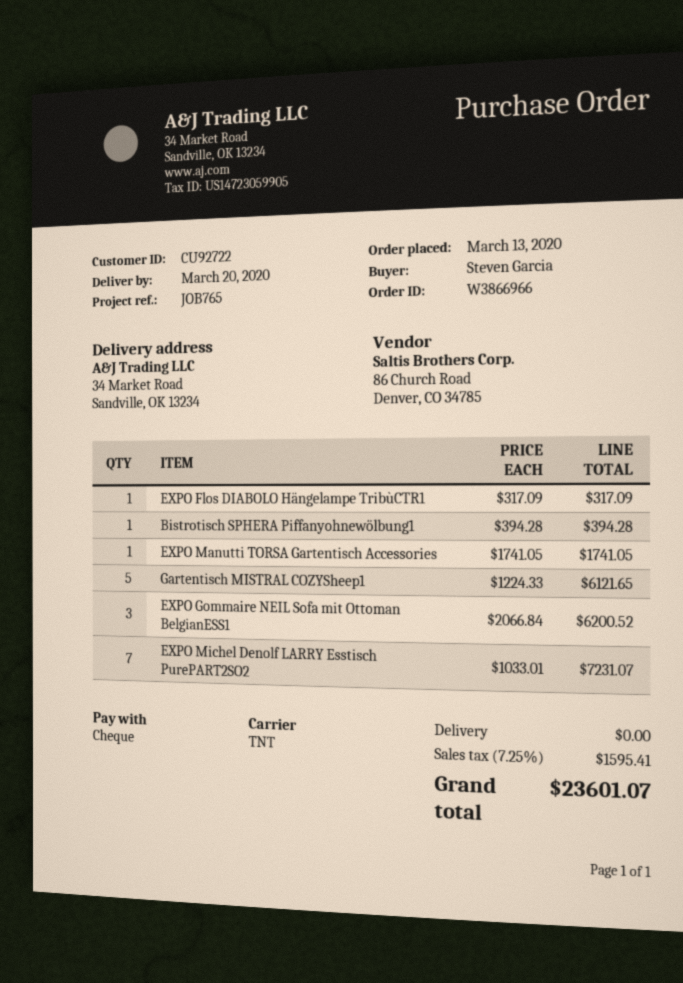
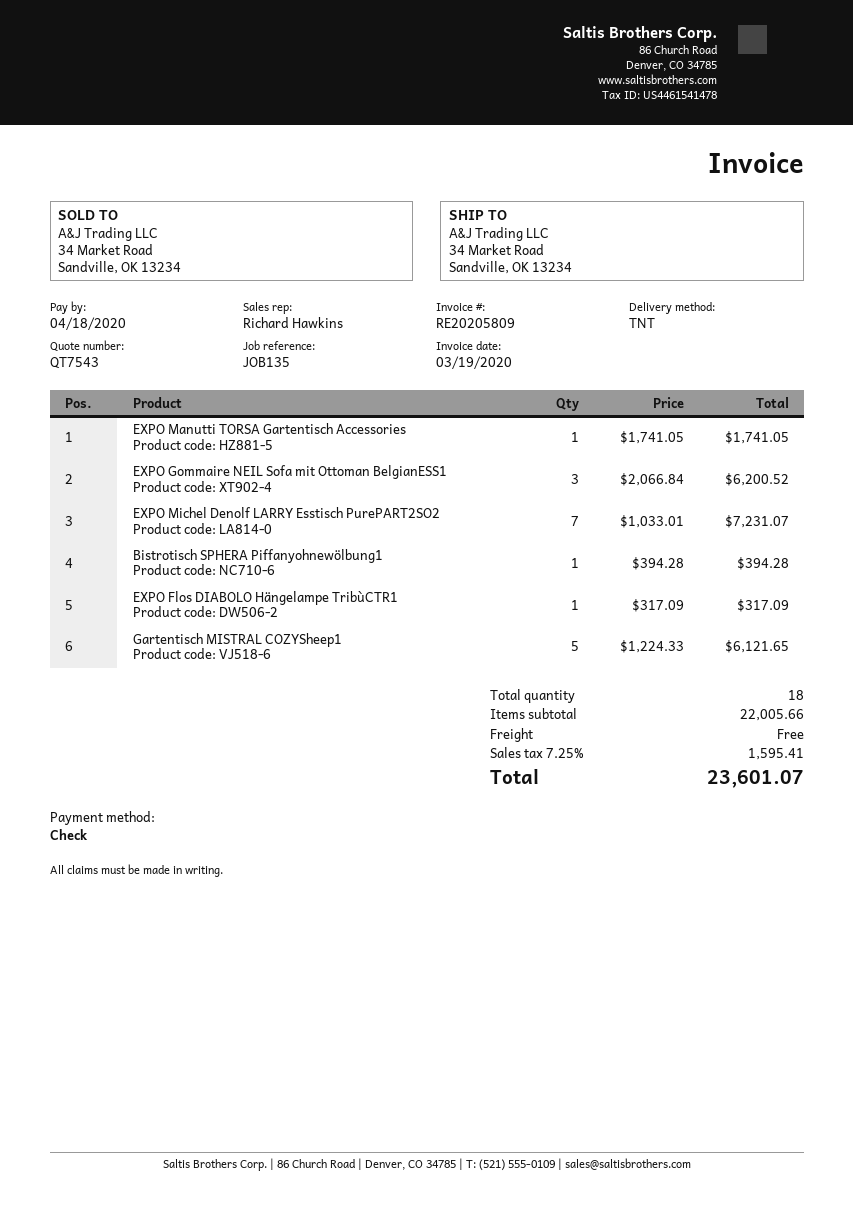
reference: JOB765 -> JOB135

